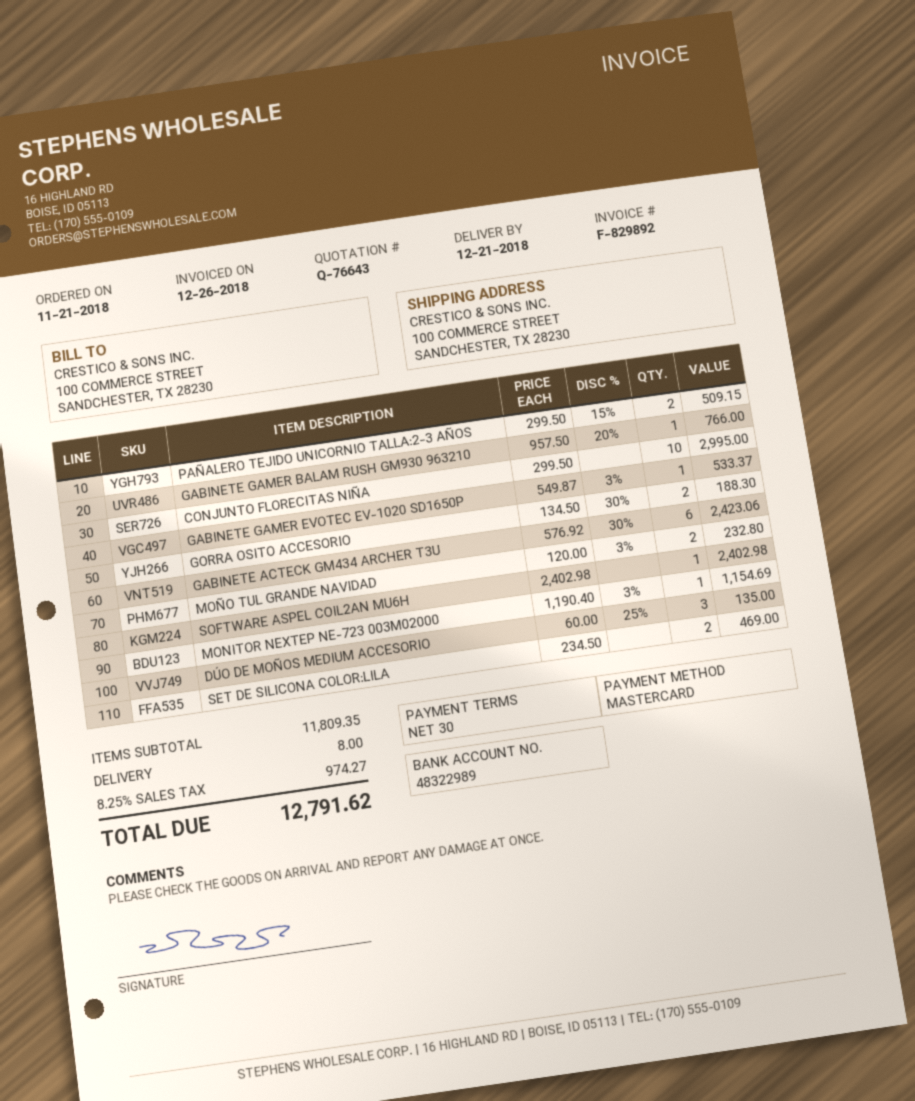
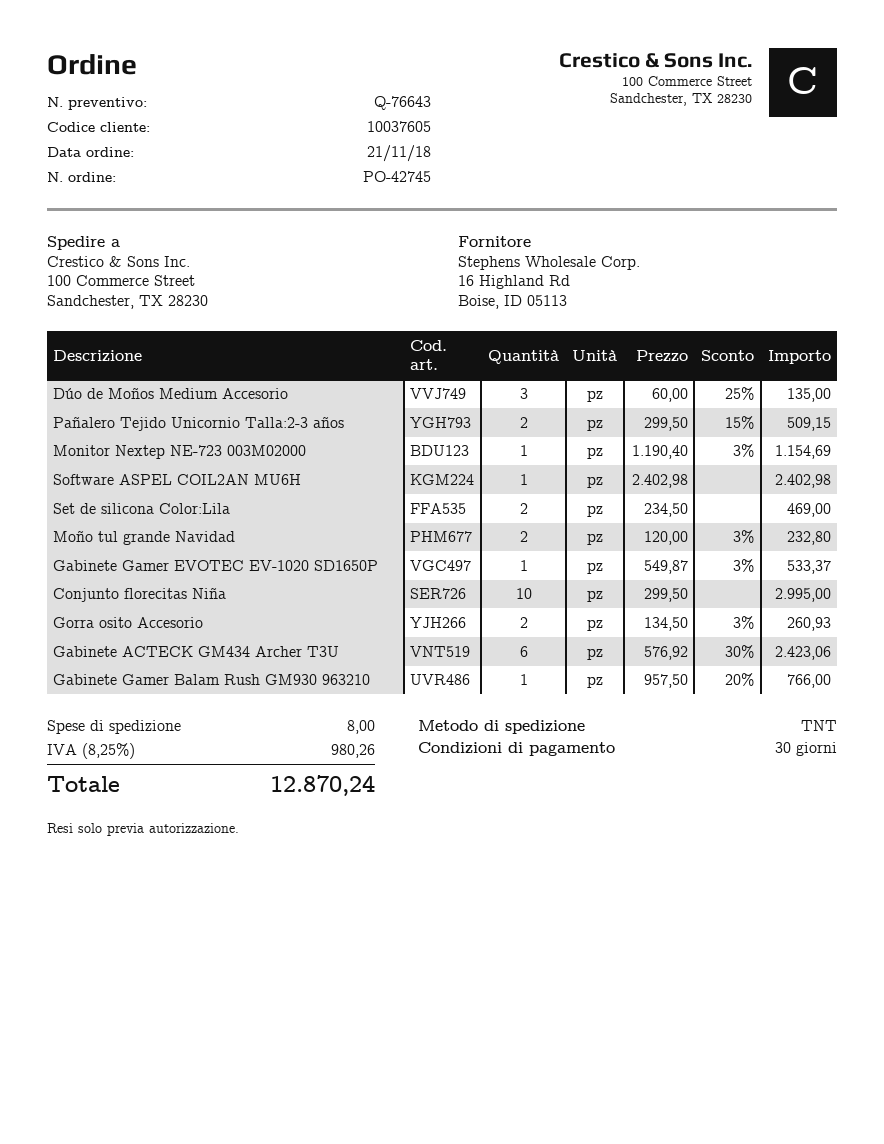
GORRA OSITO ACCESORIO: 2 x 134.50 - 30% = 188.30 -> 2 x 134.50 - 3% = 260.93
tax: 8.25% = 974.27 -> 8.25% = 980.26
total: 12791.62 -> 12870.24

